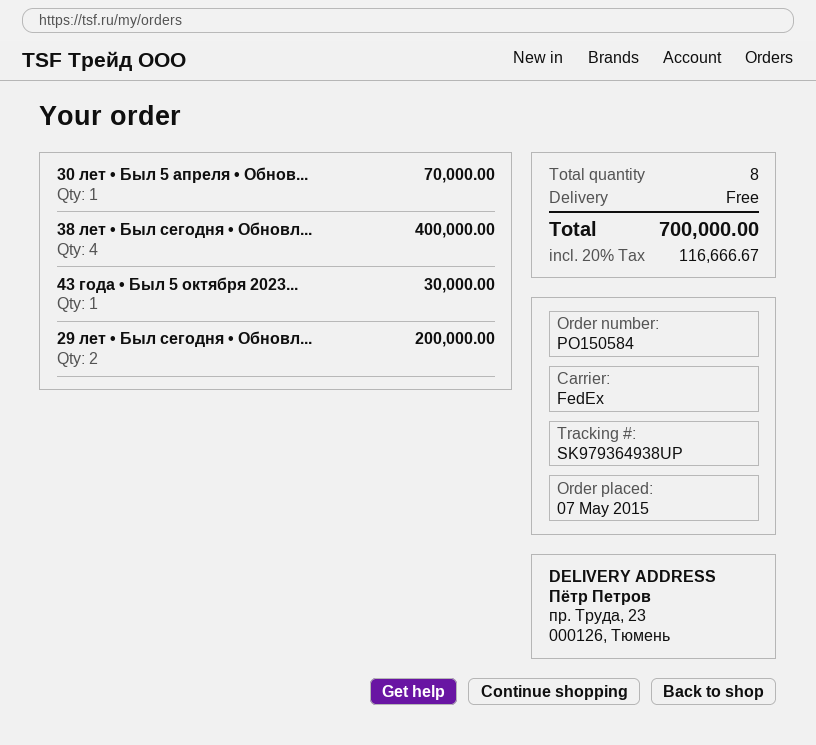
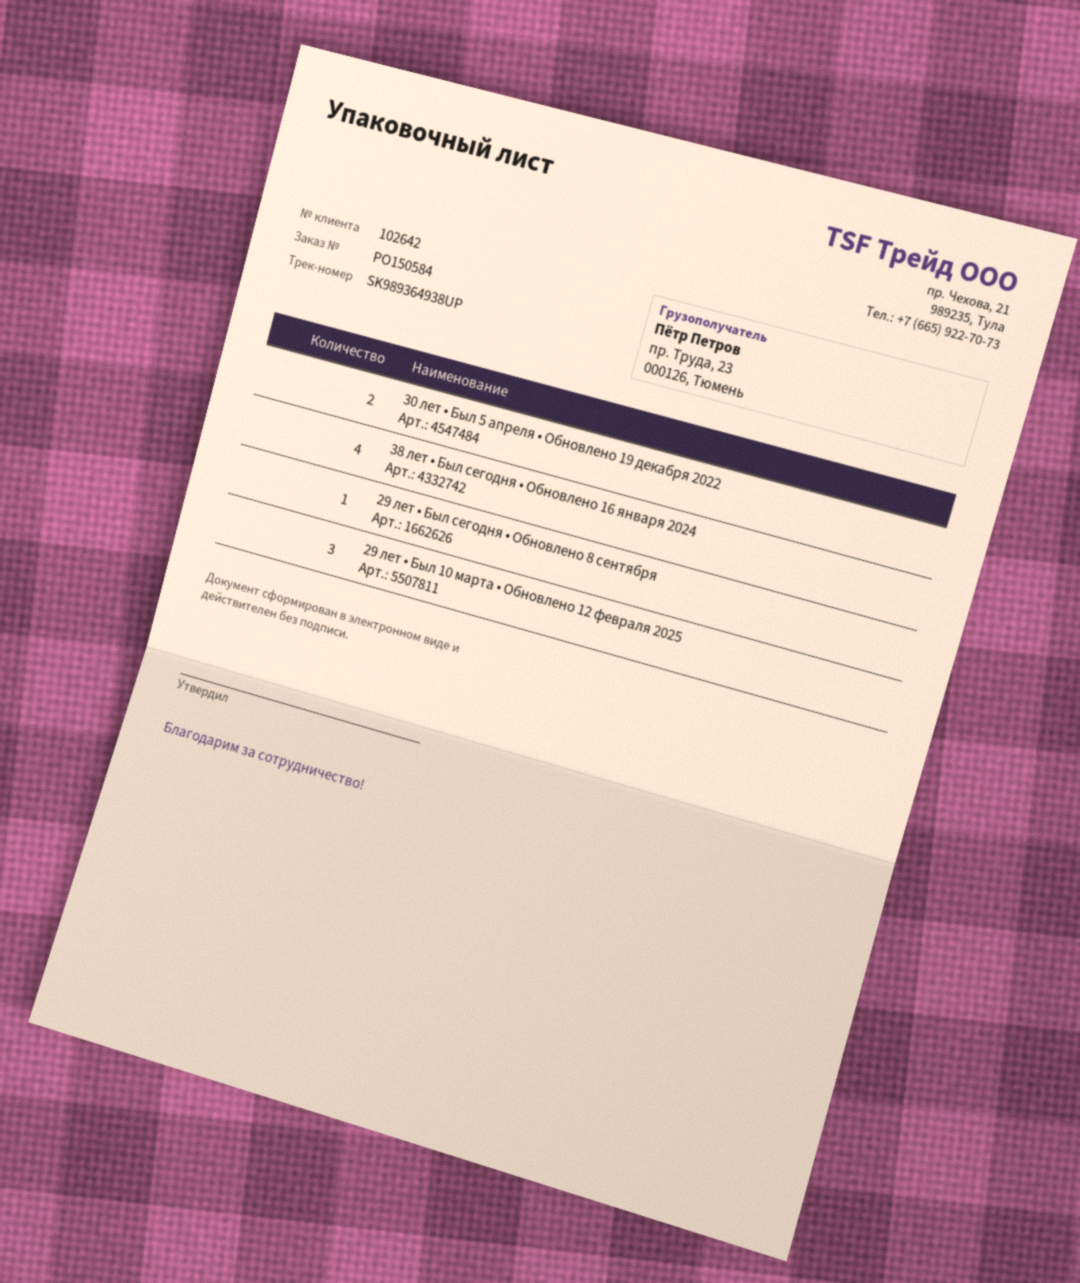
tracking number: SK979364938UP -> SK989364938UP
30 лет • Был 5 апреля • Обнов...: 1 -> 2
43 года • Был 5 октября 2023...: 1 -> none
29 лет • Был сегодня • Обновл...: 2 -> 1
29 лет • Был 10 марта • Обновлено 12 февраля 2025: none -> 3

